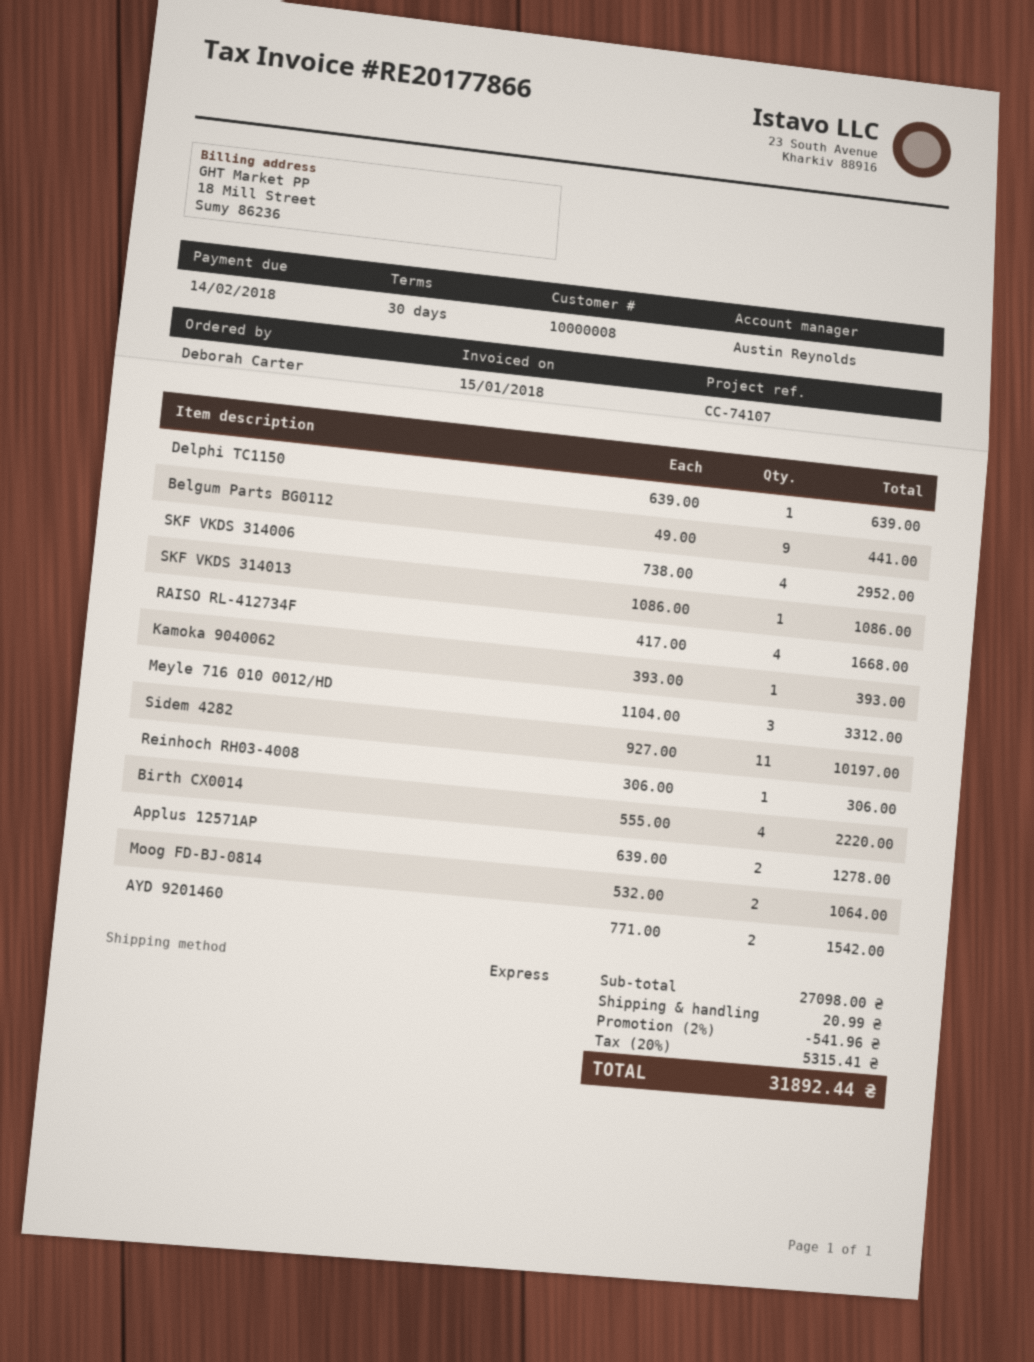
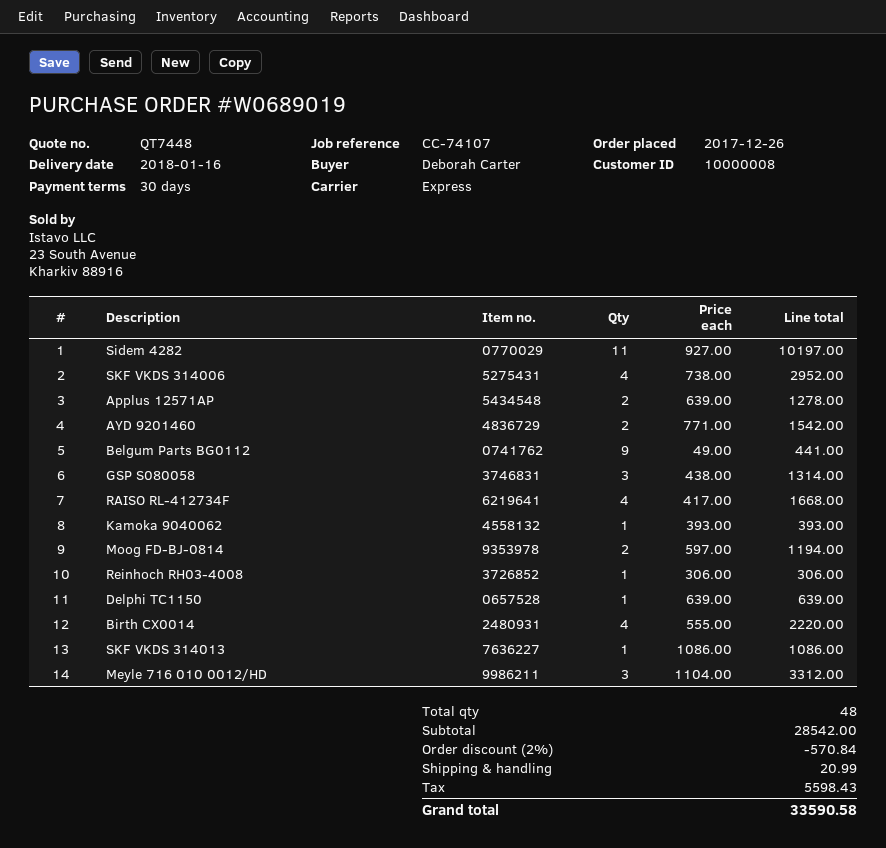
Moog FD-BJ-0814: 2 x 532.00 = 1064.00 -> 2 x 597.00 = 1194.00
GSP S080058: none -> 3 x 438.00 = 1314.00
subtotal: 27098.00 -> 28542.00
discount: 2% = 541.96 -> 2% = 570.84
tax: 5315.41 -> 5598.43
total: 31892.44 -> 33590.58

